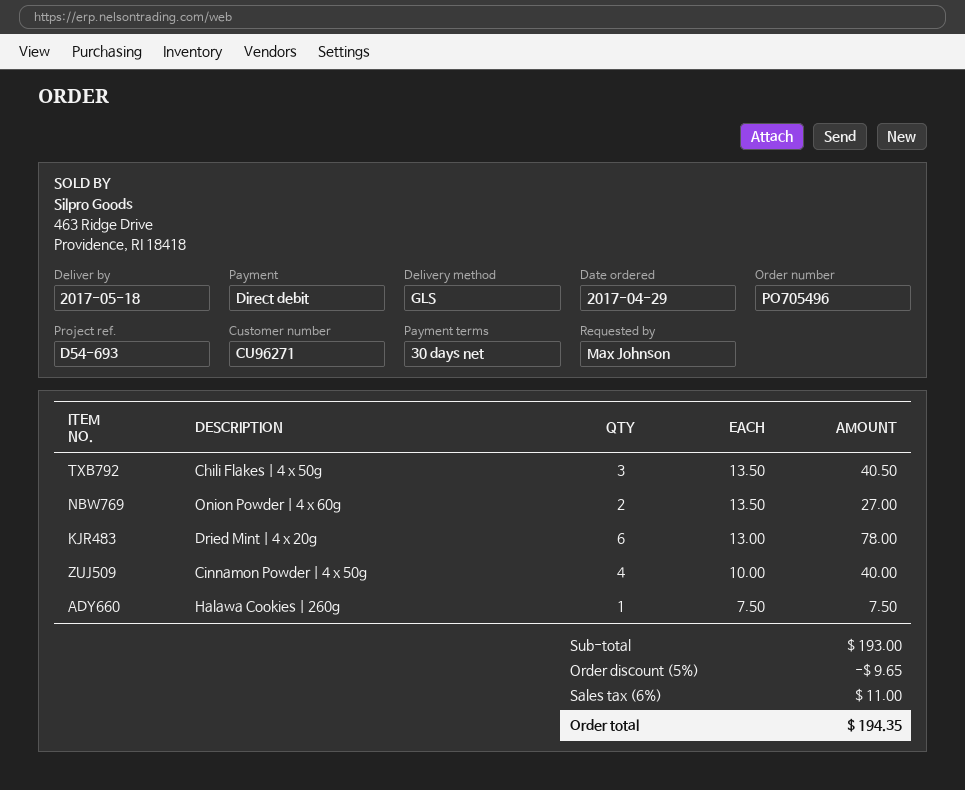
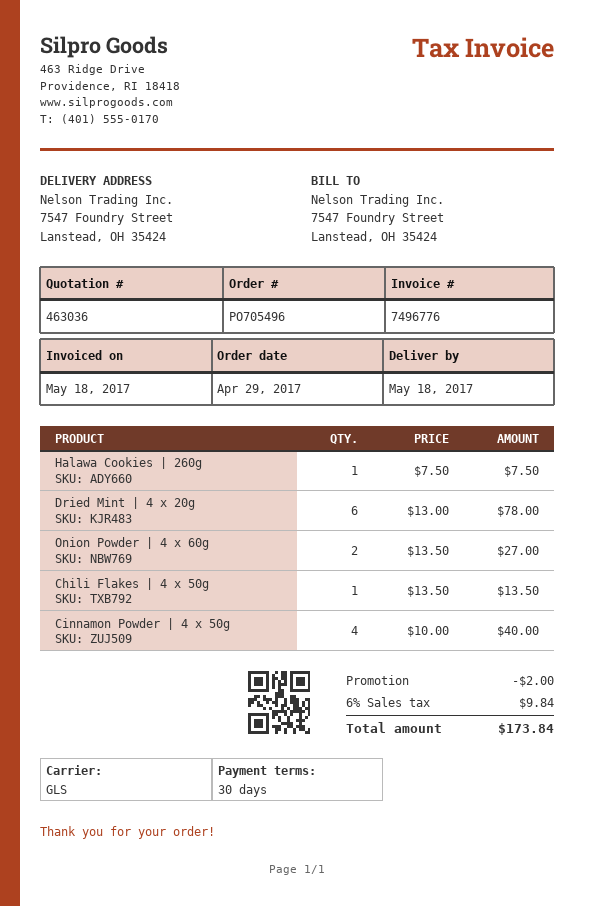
Chili Flakes | 4 x 50g: 3 x 13.50 = 40.50 -> 1 x 13.50 = 13.50
discount: 9.65 -> 2.00
tax: 6% = 11.00 -> 6% = 9.84
total: 194.35 -> 173.84

